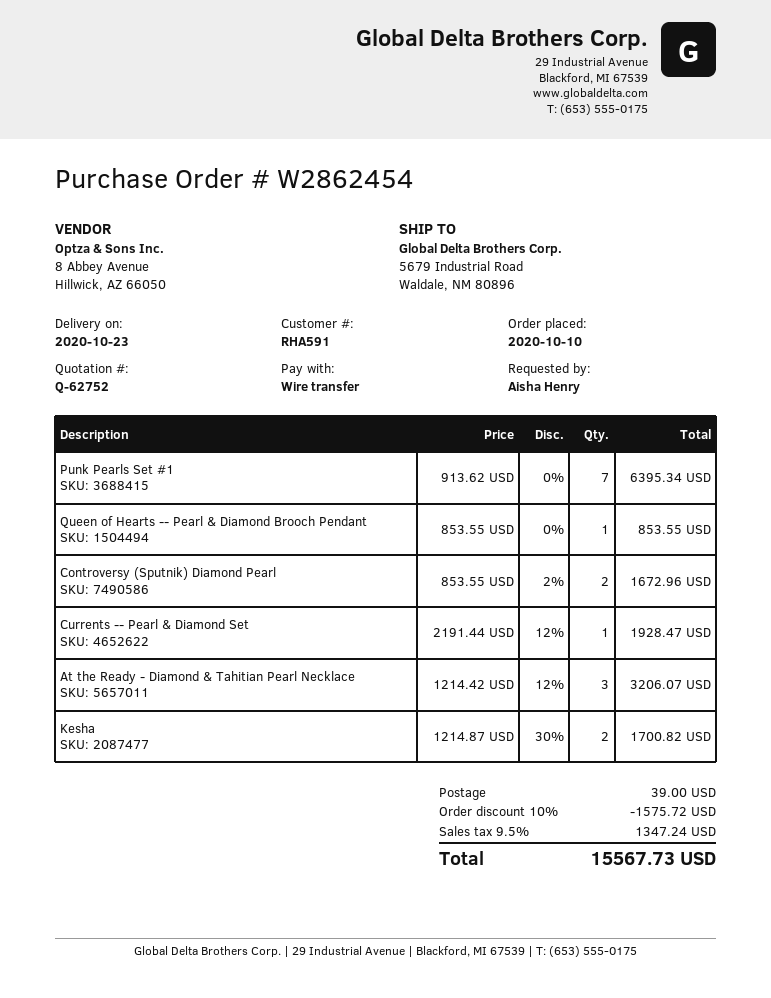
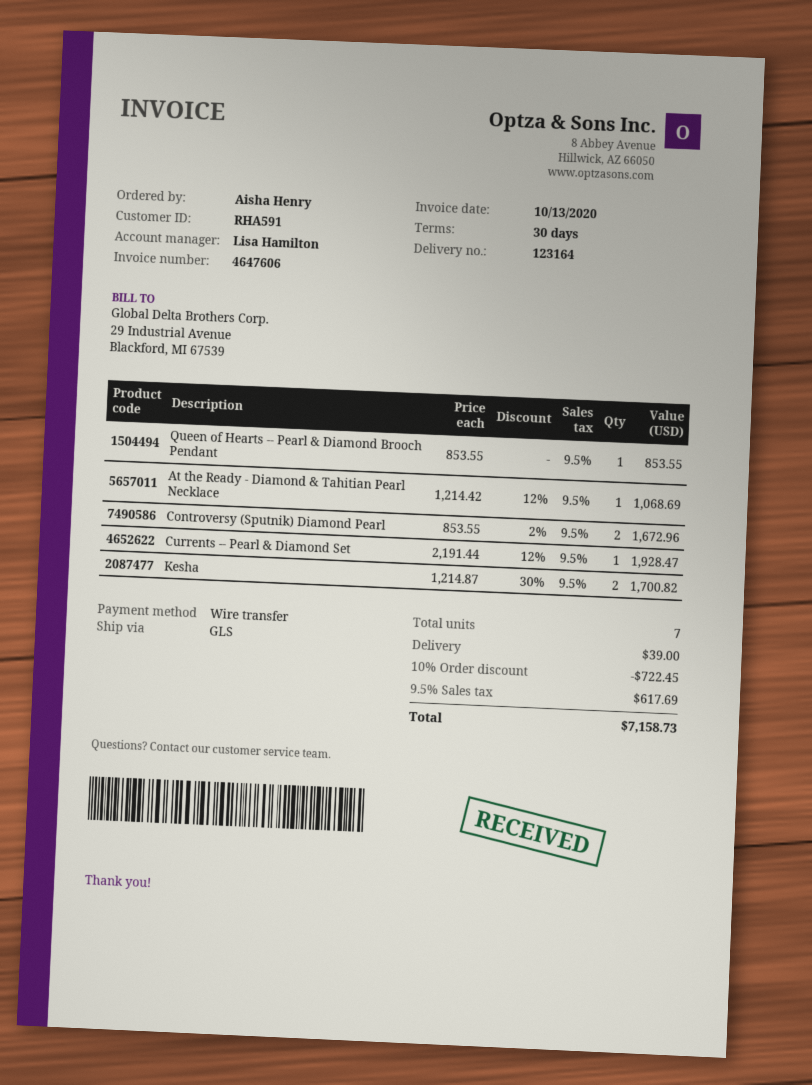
Punk Pearls Set #1: 7 x 913.62 = 6395.34 -> none
At the Ready - Diamond & Tahitian Pearl Necklace: 3 x 1214.42 - 12% = 3206.07 -> 1 x 1214.42 - 12% = 1068.69
discount: 10% = 1575.72 -> 10% = 722.45
tax: 9.5% = 1347.24 -> 9.5% = 617.69
total: 15567.73 -> 7158.73

